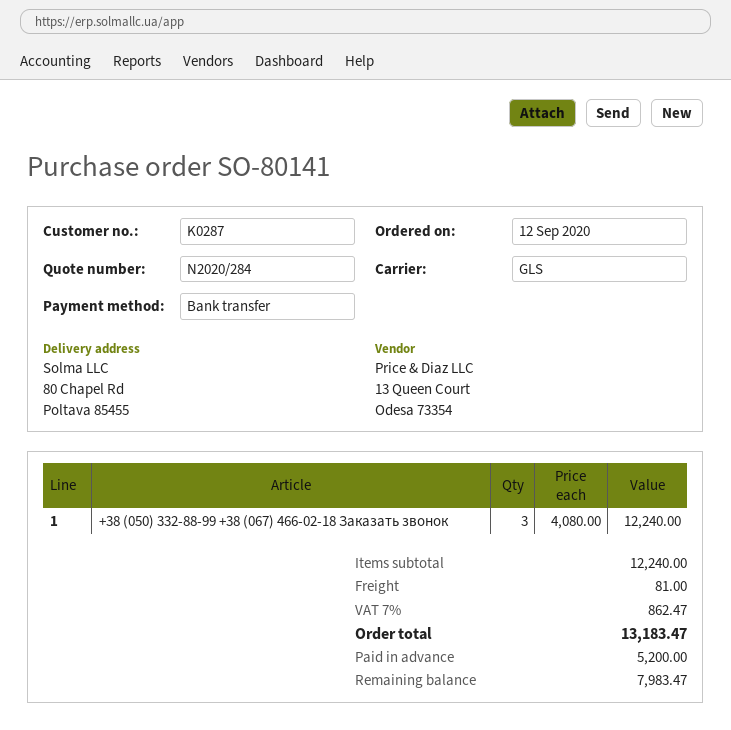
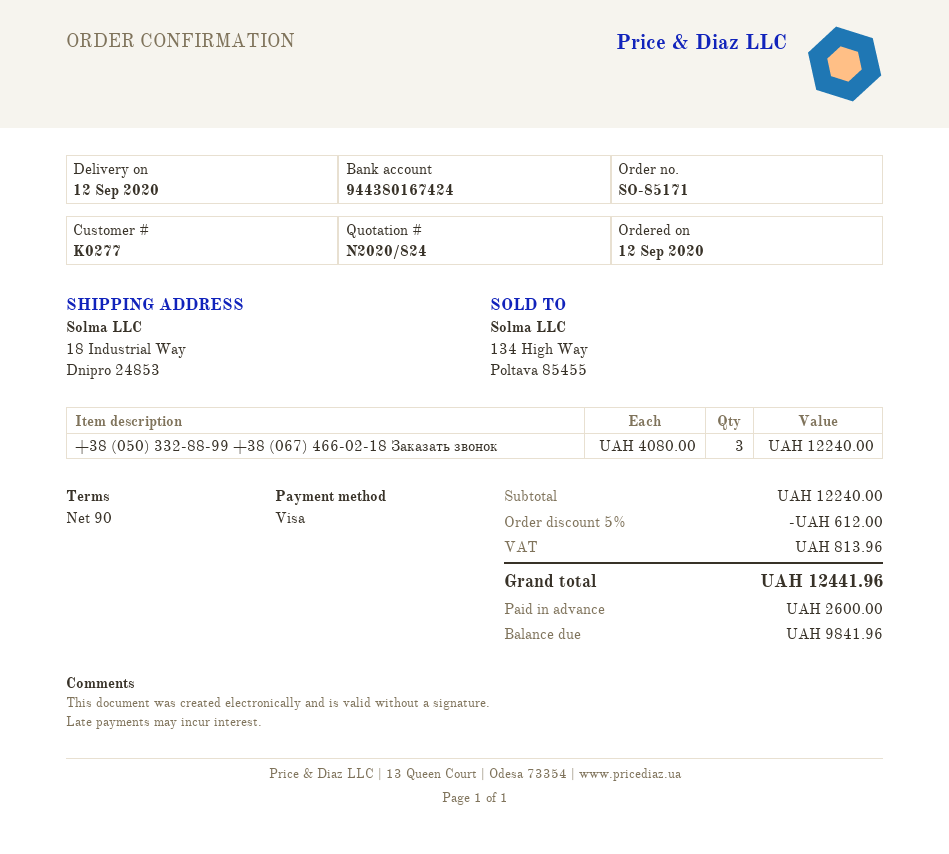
quote number: N2020/284 -> N2020/824
order number: SO-80141 -> SO-85171
customer number: K0287 -> K0277
payment method: bank transfer -> Visa
ship to: 80 Chapel Rd, Poltava 85455 -> 18 Industrial Way, Dnipro 24853
discount: none -> 5% = 612.00
shipping: 81.00 -> none
tax: 862.47 -> 813.96
total: 13183.47 -> 12441.96
deposit: 5200.00 -> 2600.00
balance: 7983.47 -> 9841.96

